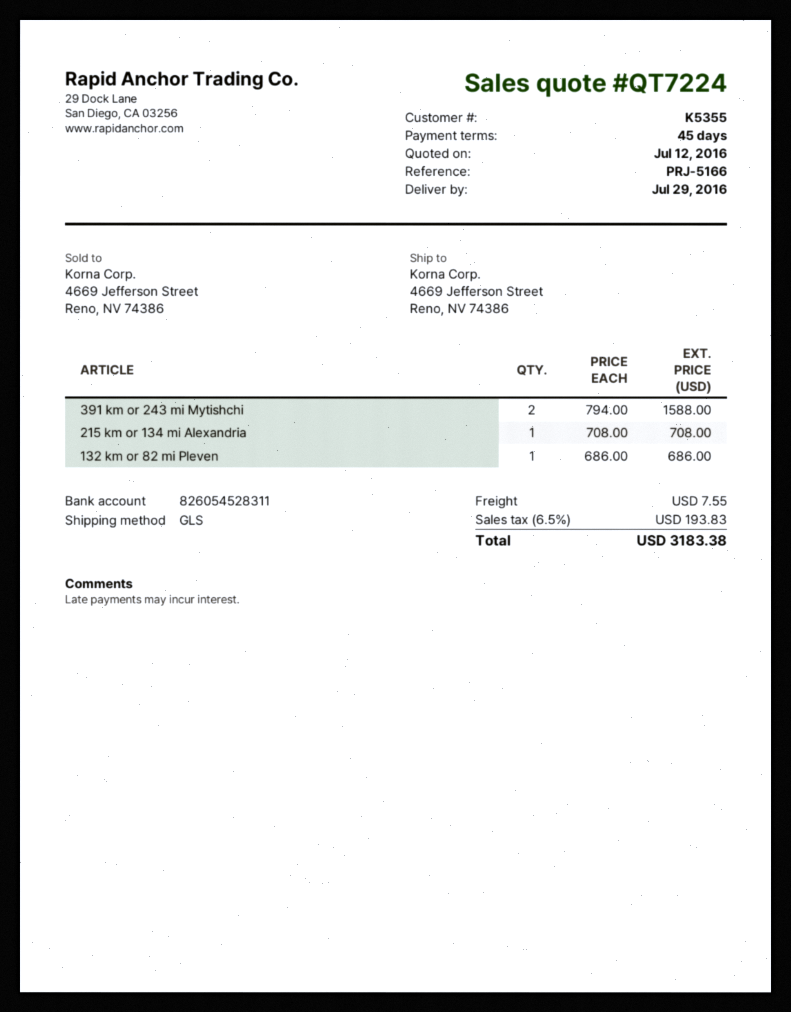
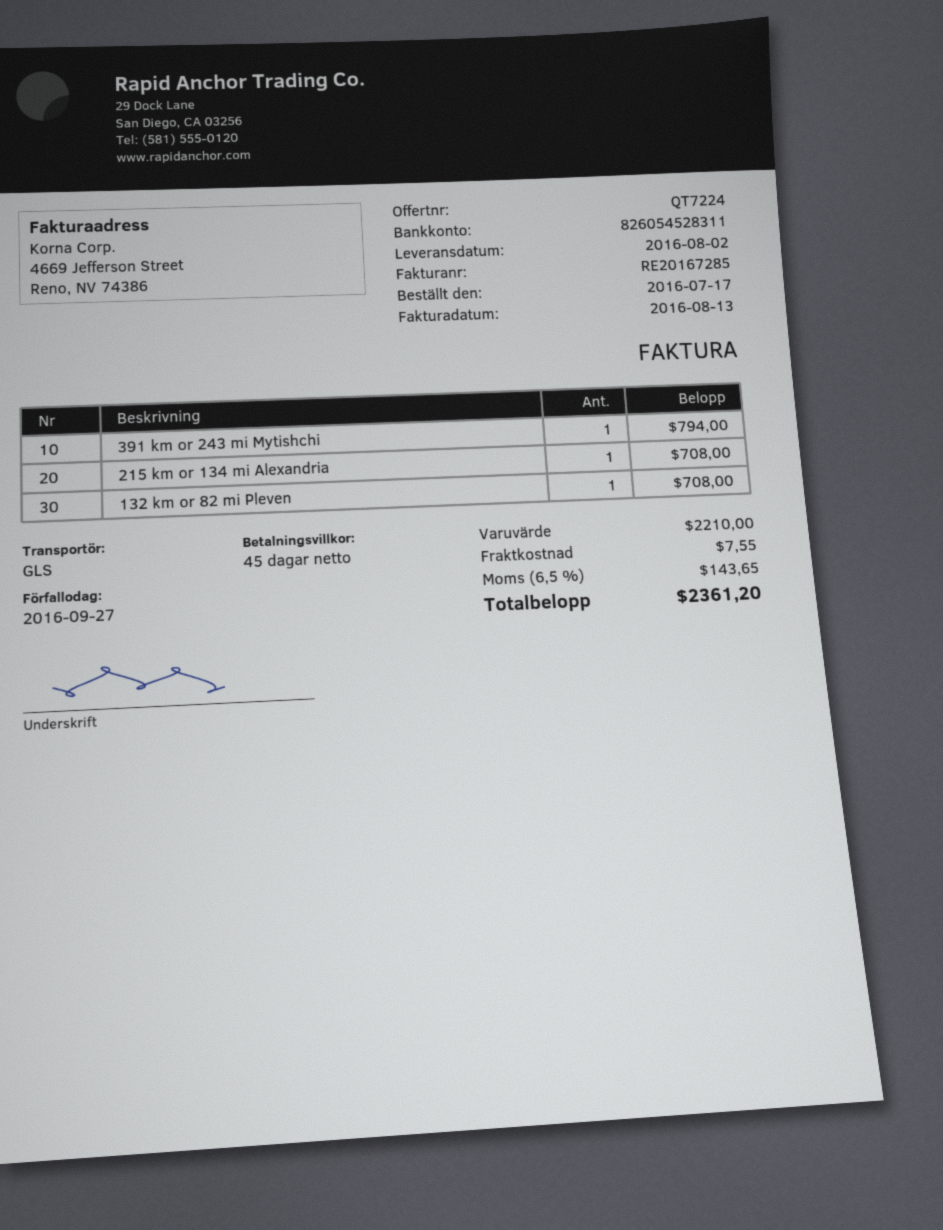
delivery date: 2016-07-29 -> 2016-08-02
391 km or 243 mi Mytishchi: 2 for 1588.00 -> 1 for 794.00
132 km or 82 mi Pleven: 1 for 686.00 -> 1 for 708.00
tax: 6.5% = 193.83 -> 6.5% = 143.65
total: 3183.38 -> 2361.20

